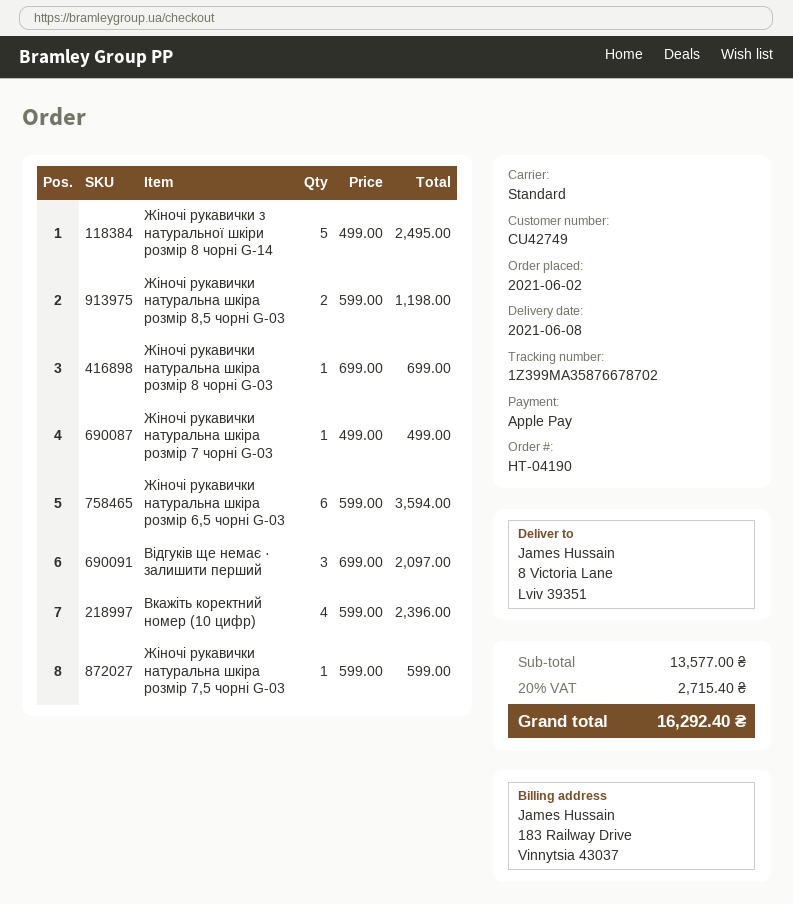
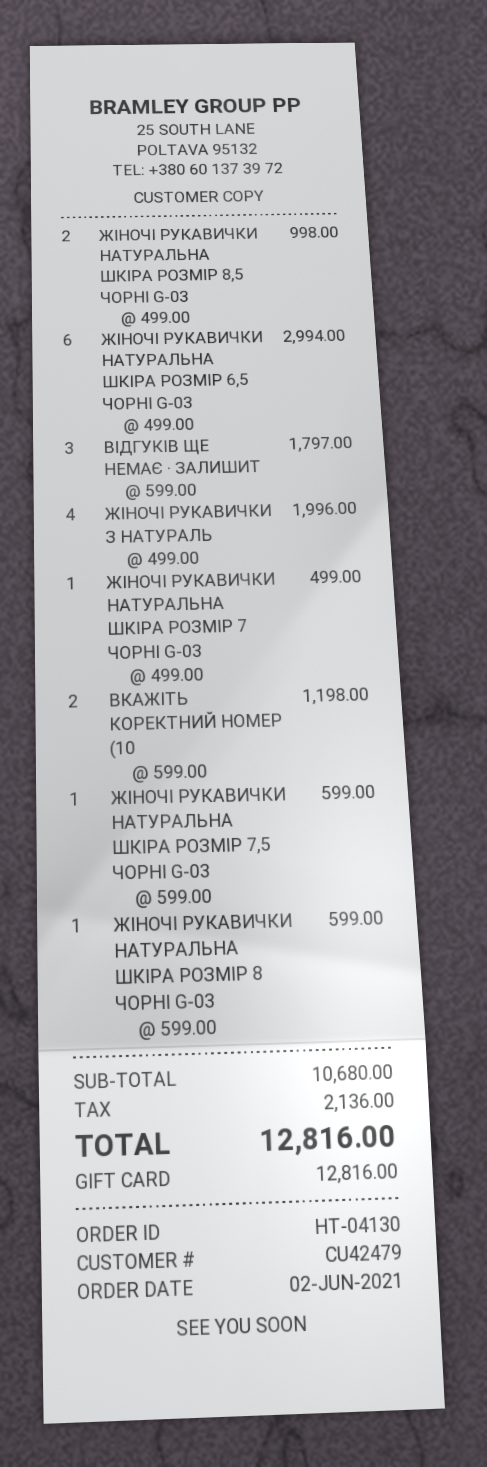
order number: HT-04190 -> HT-04130
customer number: CU42749 -> CU42479
payment method: Apple Pay -> gift card
Жіночі рукавички з натуральної шкіри розмір 8 чорні G-14: 5 x 499.00 = 2495.00 -> 4 x 499.00 = 1996.00
Жіночі рукавички натуральна шкіра розмір 8,5 чорні G-03: 2 x 599.00 = 1198.00 -> 2 x 499.00 = 998.00
Жіночі рукавички натуральна шкіра розмір 8 чорні G-03: 1 x 699.00 = 699.00 -> 1 x 599.00 = 599.00
Жіночі рукавички натуральна шкіра розмір 6,5 чорні G-03: 6 x 599.00 = 3594.00 -> 6 x 499.00 = 2994.00
Відгуків ще немає · залишити перший: 3 x 699.00 = 2097.00 -> 3 x 599.00 = 1797.00
Вкажіть коректний номер (10 цифр): 4 x 599.00 = 2396.00 -> 2 x 599.00 = 1198.00
subtotal: 13577.00 -> 10680.00
tax: 2715.40 -> 2136.00
total: 16292.40 -> 12816.00

